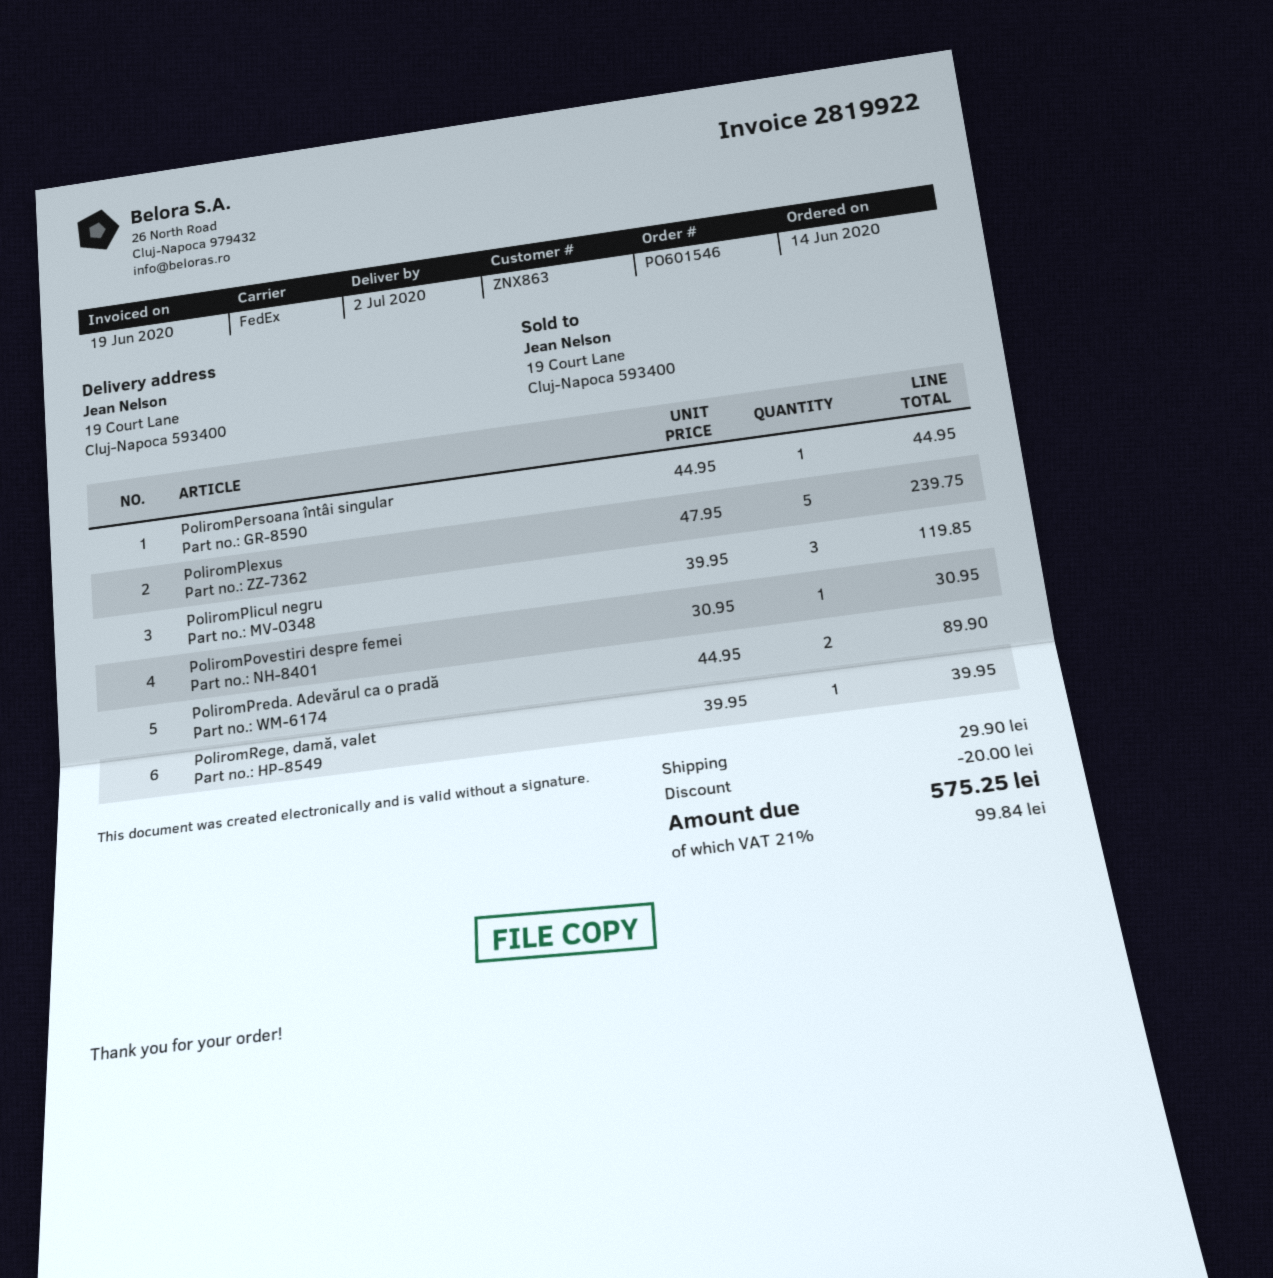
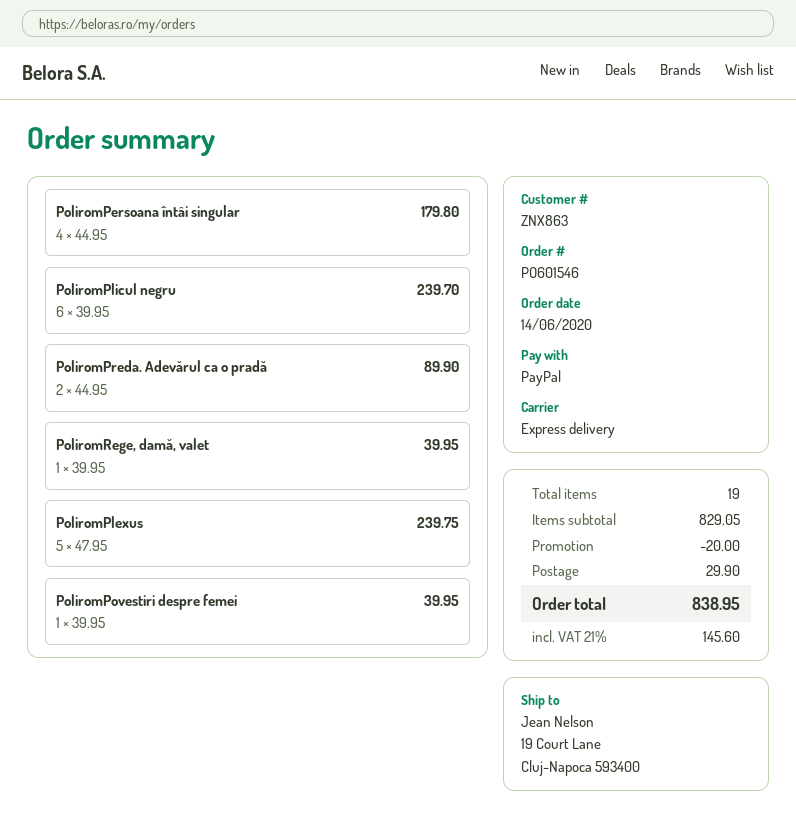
shipping method: FedEx -> express
PoliromPersoana întâi singular: 1 x 44.95 = 44.95 -> 4 x 44.95 = 179.80
PoliromPlicul negru: 3 x 39.95 = 119.85 -> 6 x 39.95 = 239.70
PoliromPovestiri despre femei: 1 x 30.95 = 30.95 -> 1 x 39.95 = 39.95
tax: 21% = 99.84 -> 21% = 145.60
total: 575.25 -> 838.95

